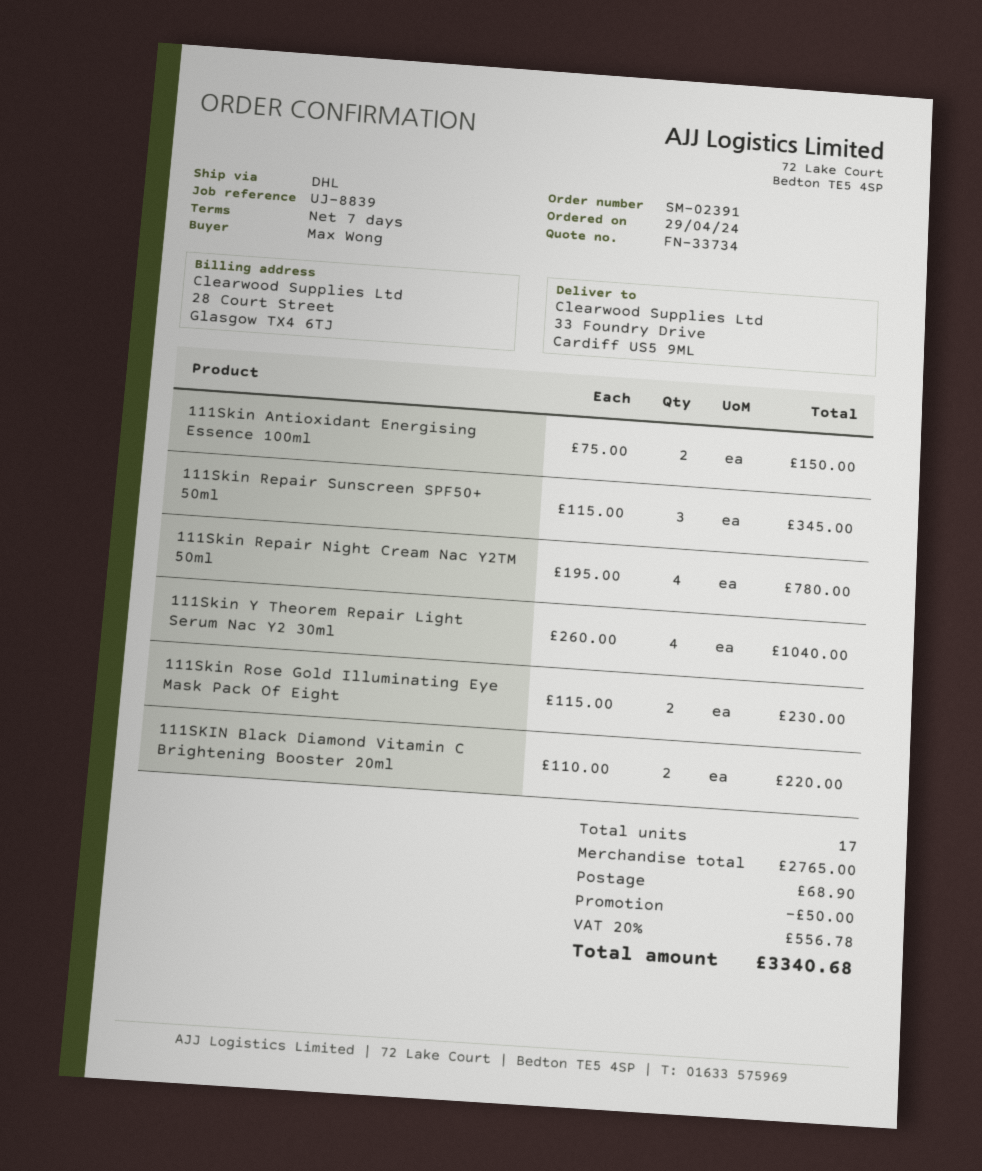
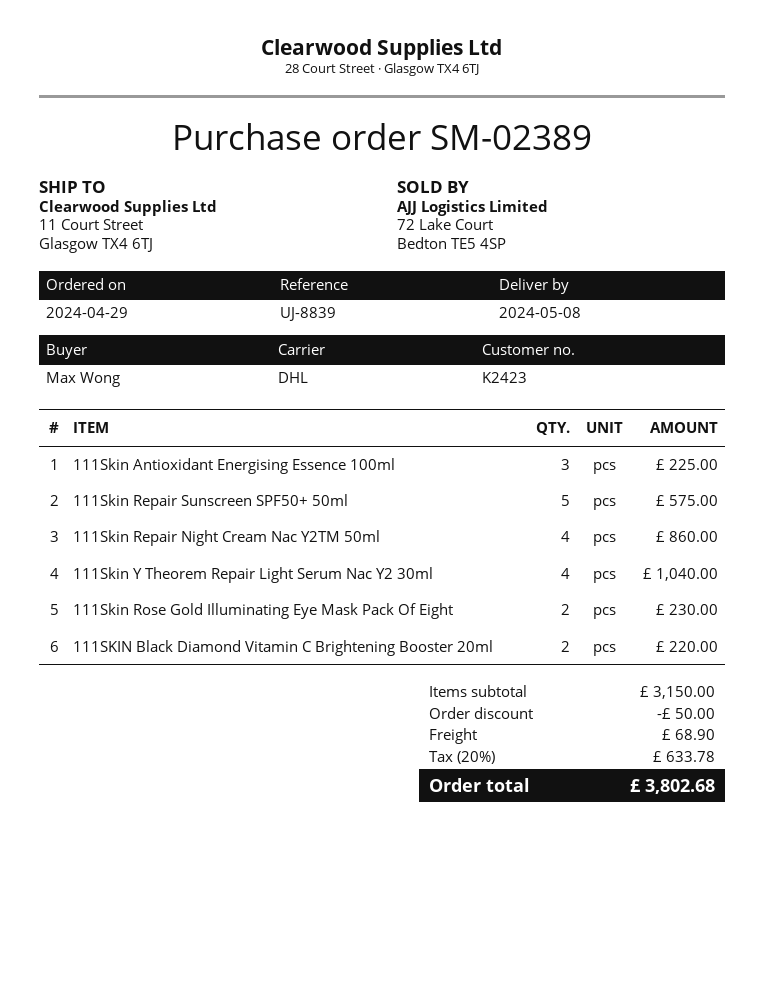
order number: SM-02391 -> SM-02389
ship to: 33 Foundry Drive, Cardiff US5 9ML -> 11 Court Street, Glasgow TX4 6TJ
111Skin Antioxidant Energising Essence 100ml: 2 for 150.00 -> 3 for 225.00
111Skin Repair Sunscreen SPF50+ 50ml: 3 for 345.00 -> 5 for 575.00
111Skin Repair Night Cream Nac Y2TM 50ml: 4 for 780.00 -> 4 for 860.00
subtotal: 2765.00 -> 3150.00
tax: 20% = 556.78 -> 20% = 633.78
total: 3340.68 -> 3802.68

